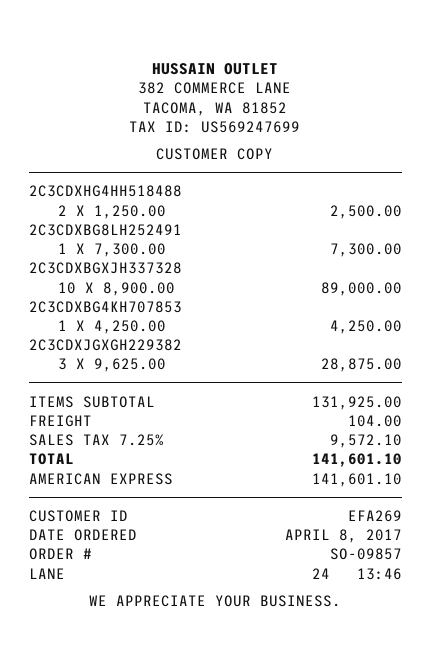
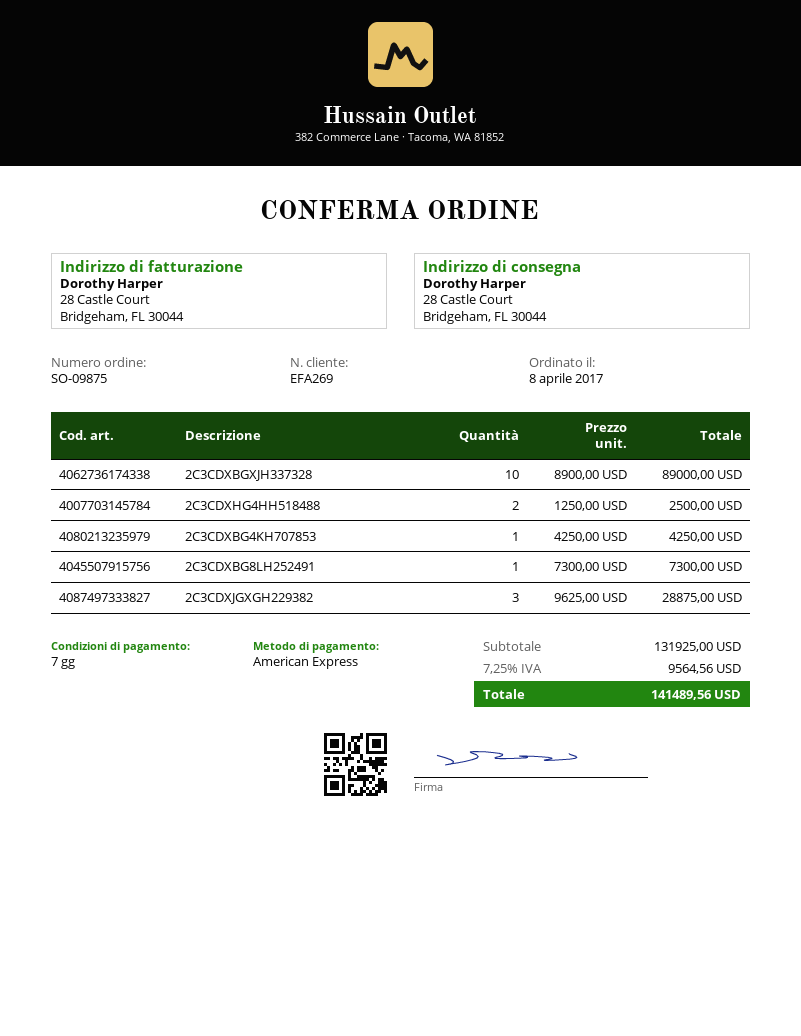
order number: SO-09857 -> SO-09875
shipping: 104.00 -> none
tax: 7.25% = 9572.10 -> 7.25% = 9564.56
total: 141601.10 -> 141489.56

